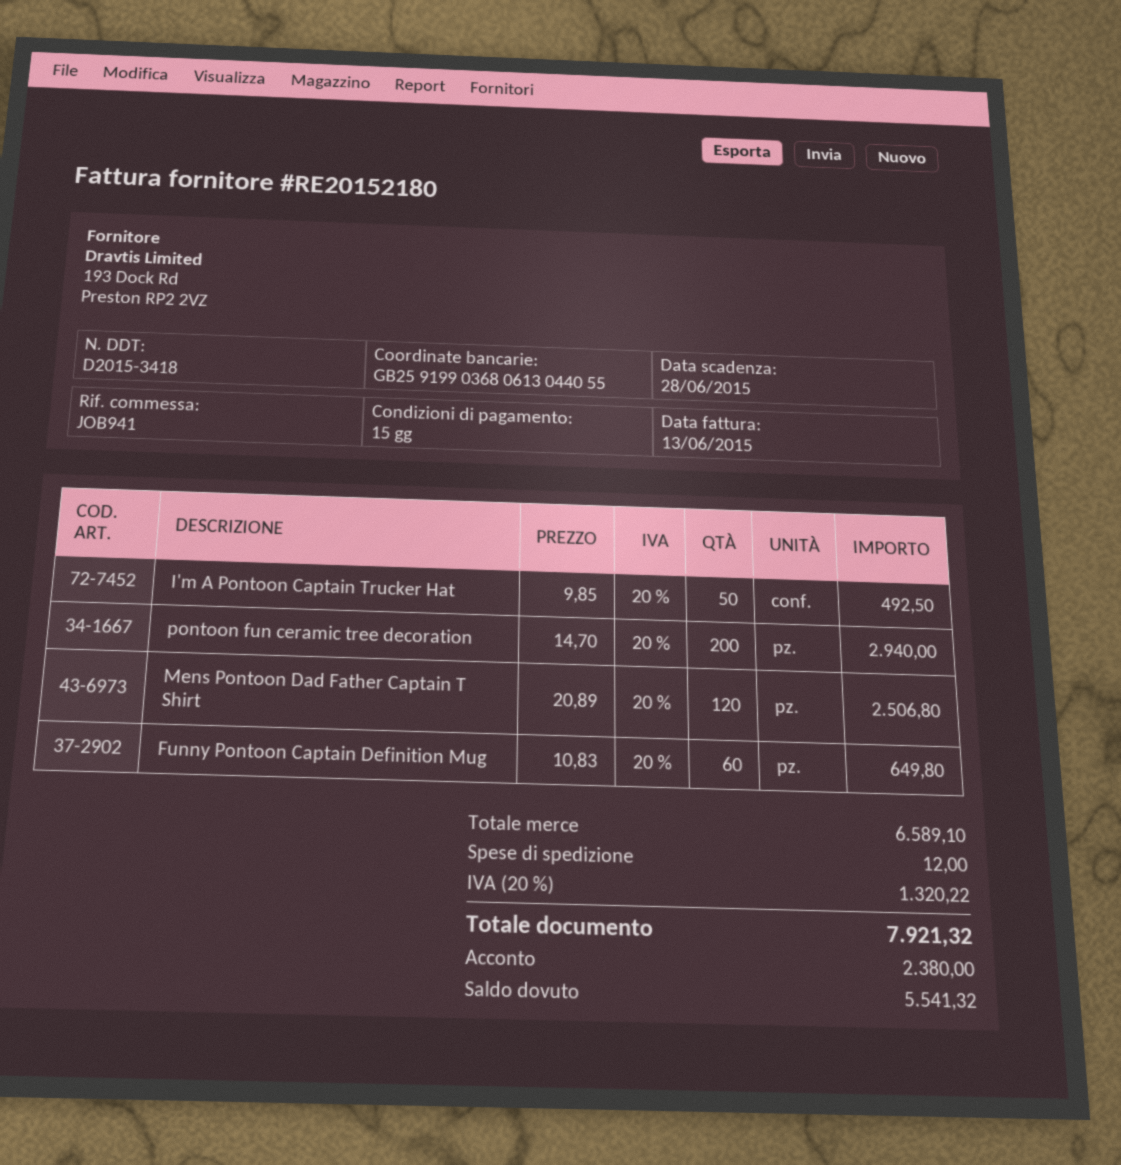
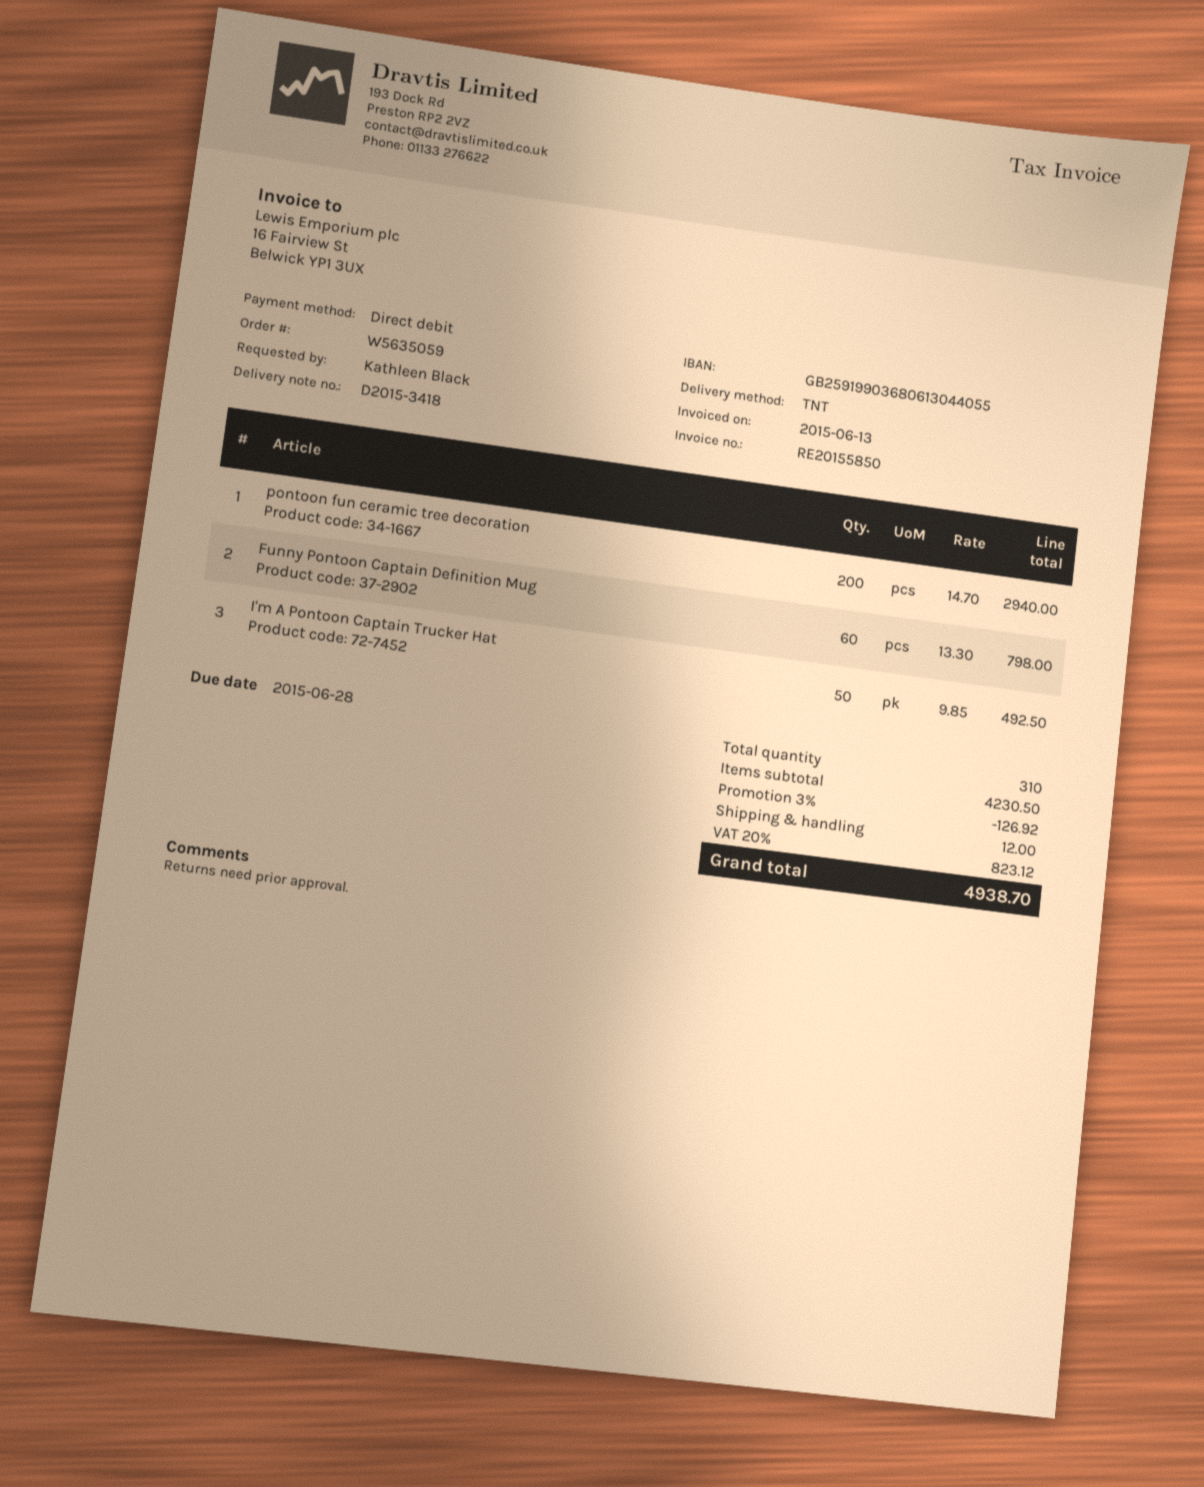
invoice number: RE20152180 -> RE20155850
Mens Pontoon Dad Father Captain T Shirt: 120 x 20.89 = 2506.80 -> none
Funny Pontoon Captain Definition Mug: 60 x 10.83 = 649.80 -> 60 x 13.30 = 798.00
subtotal: 6589.10 -> 4230.50
discount: none -> 3% = 126.92
tax: 20% = 1320.22 -> 20% = 823.12
total: 7921.32 -> 4938.70

